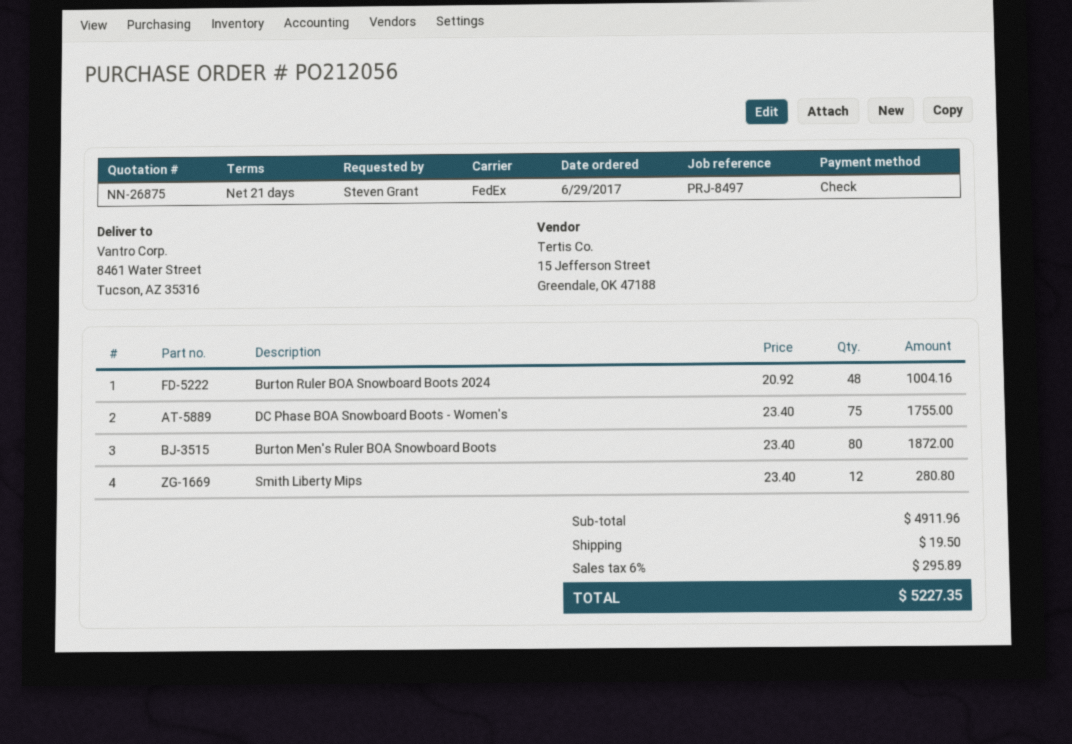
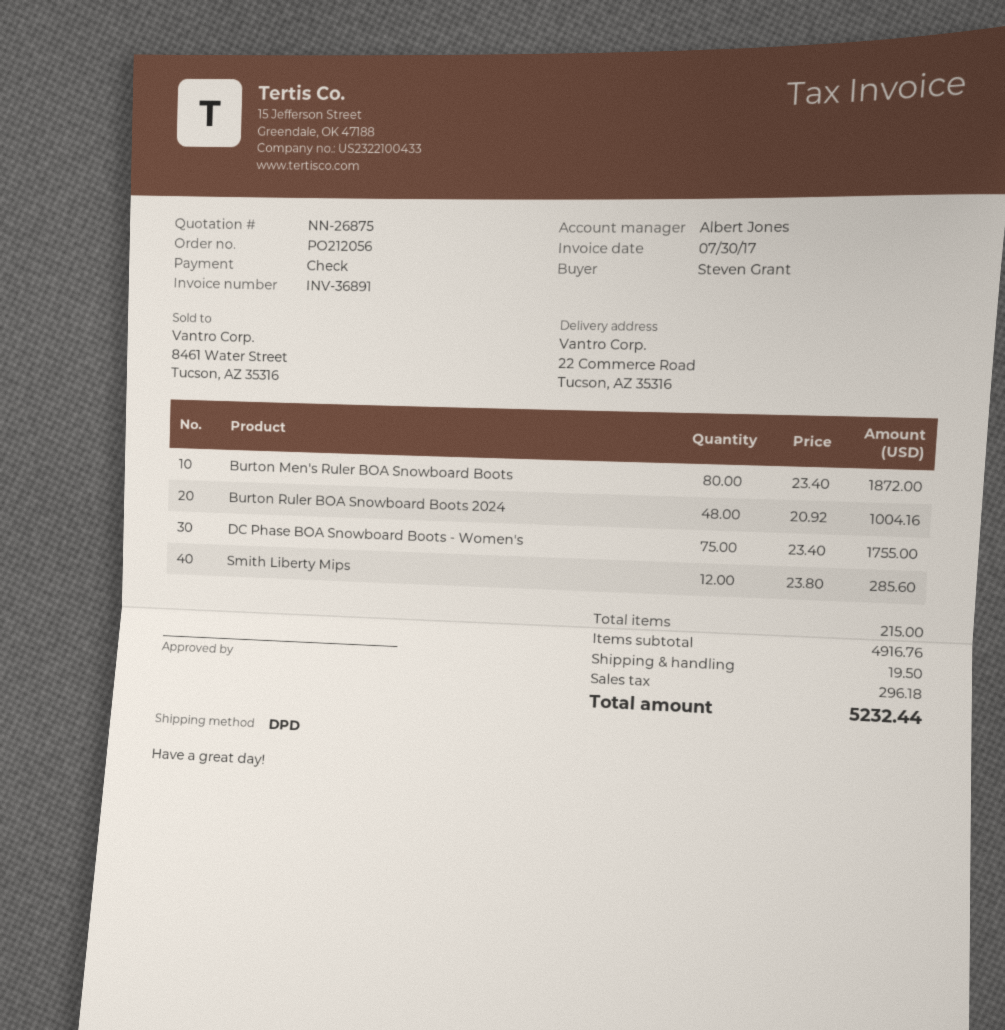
shipping method: FedEx -> DPD
ship to: 8461 Water Street, Tucson, AZ 35316 -> 22 Commerce Road, Tucson, AZ 35316
Smith Liberty Mips: 12 x 23.40 = 280.80 -> 12 x 23.80 = 285.60
subtotal: 4911.96 -> 4916.76
tax: 295.89 -> 296.18
total: 5227.35 -> 5232.44

